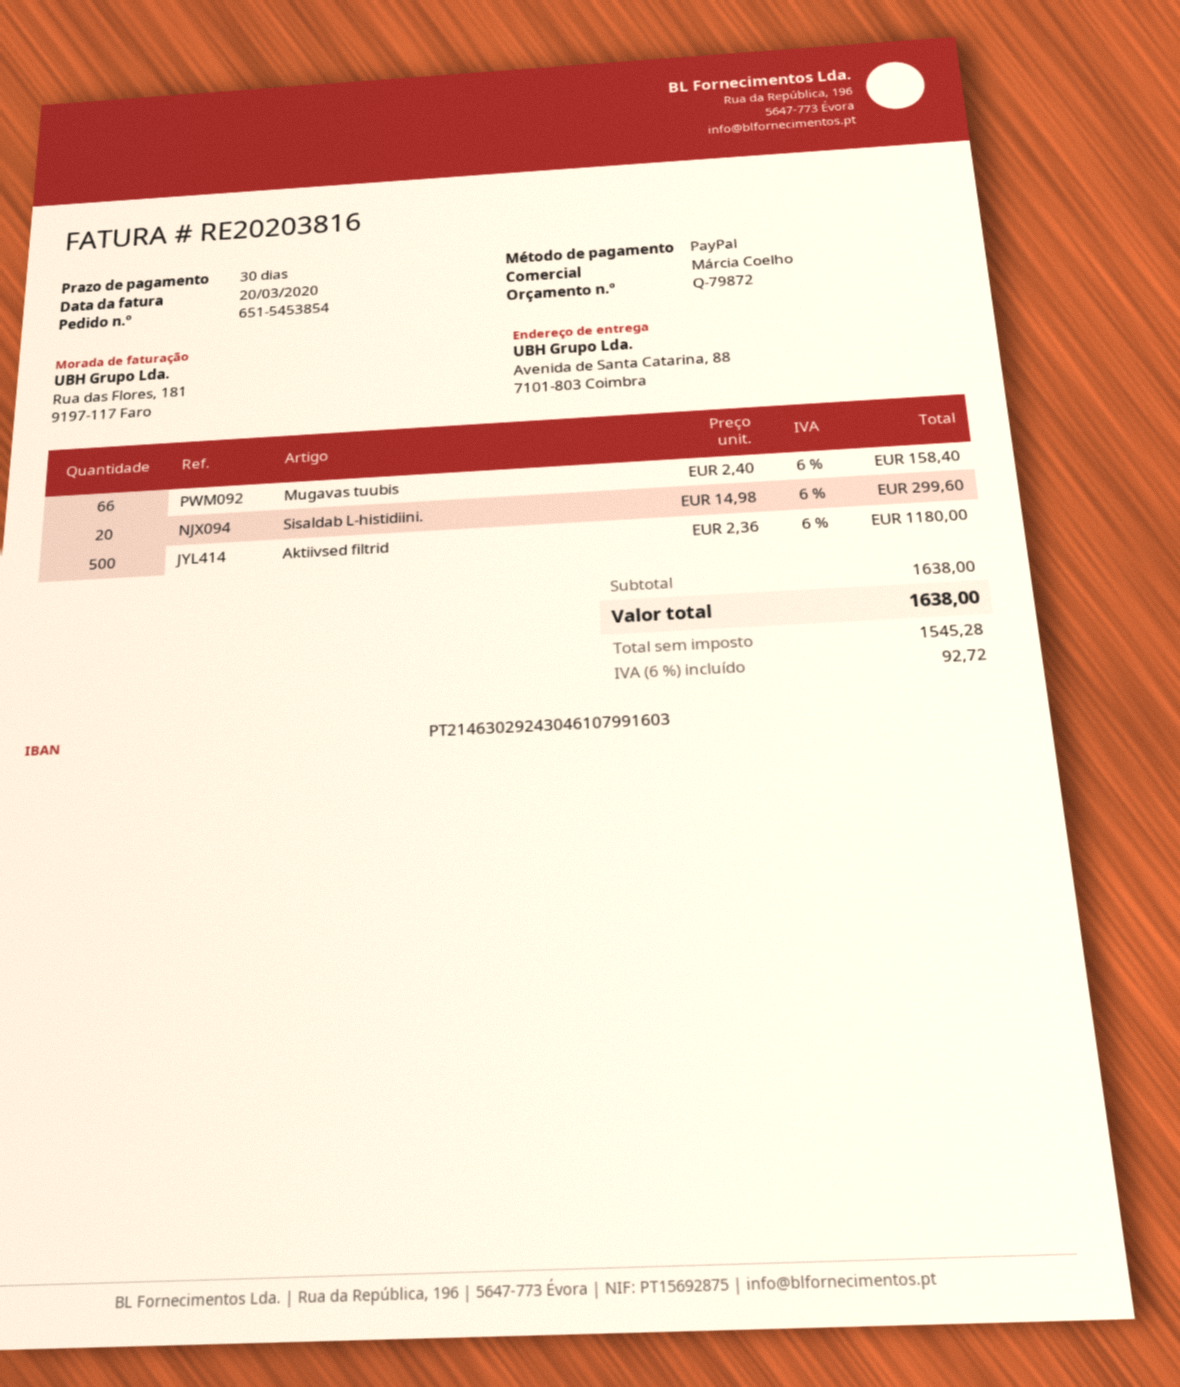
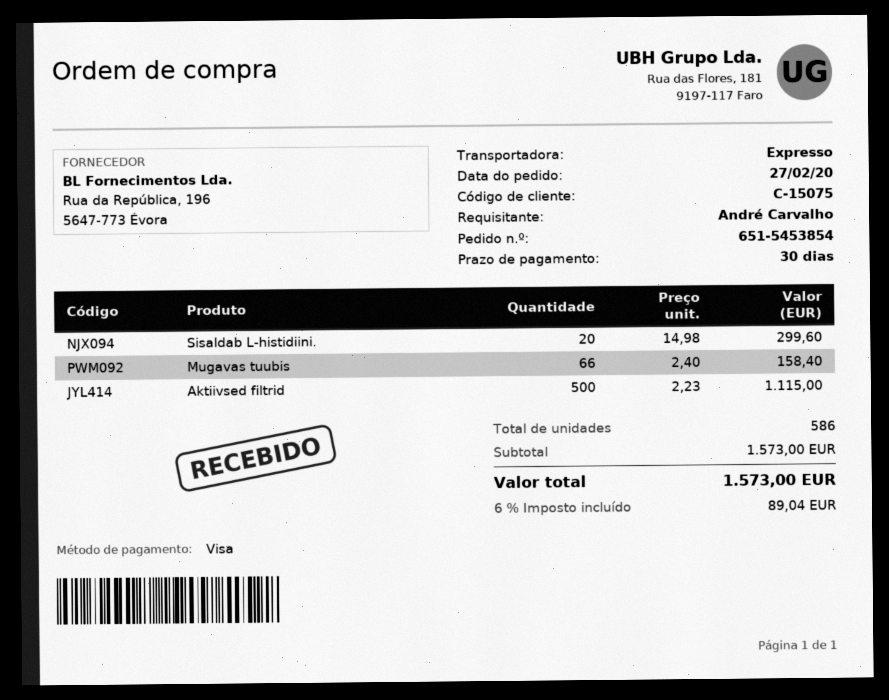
payment method: PayPal -> Visa
Aktiivsed filtrid: 500 x 2.36 = 1180.00 -> 500 x 2.23 = 1115.00
subtotal: 1638.00 -> 1573.00
tax: 6% = 92.72 -> 6% = 89.04
total: 1638.00 -> 1573.00

